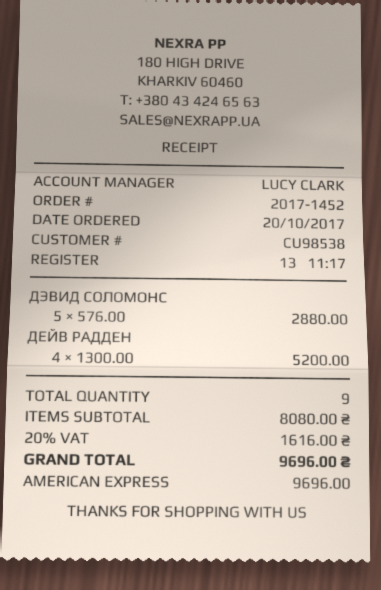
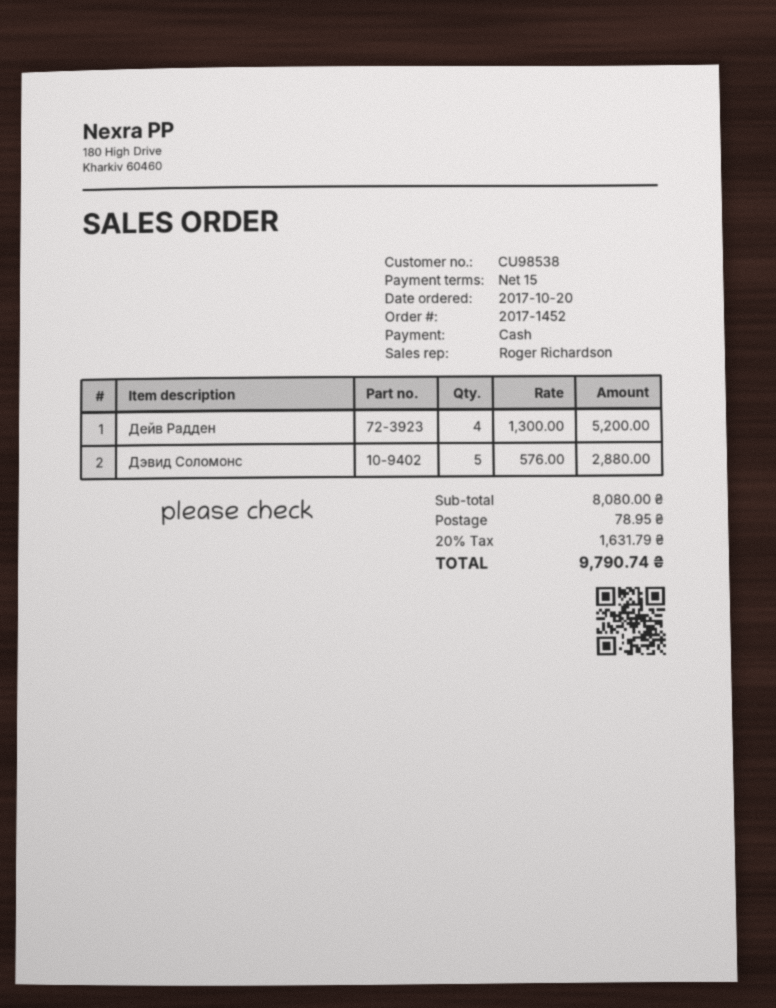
sales rep: LUCY CLARK -> Roger Richardson
payment method: American Express -> cash
shipping: none -> 78.95
tax: 20% = 1616.00 -> 20% = 1631.79
total: 9696.00 -> 9790.74

